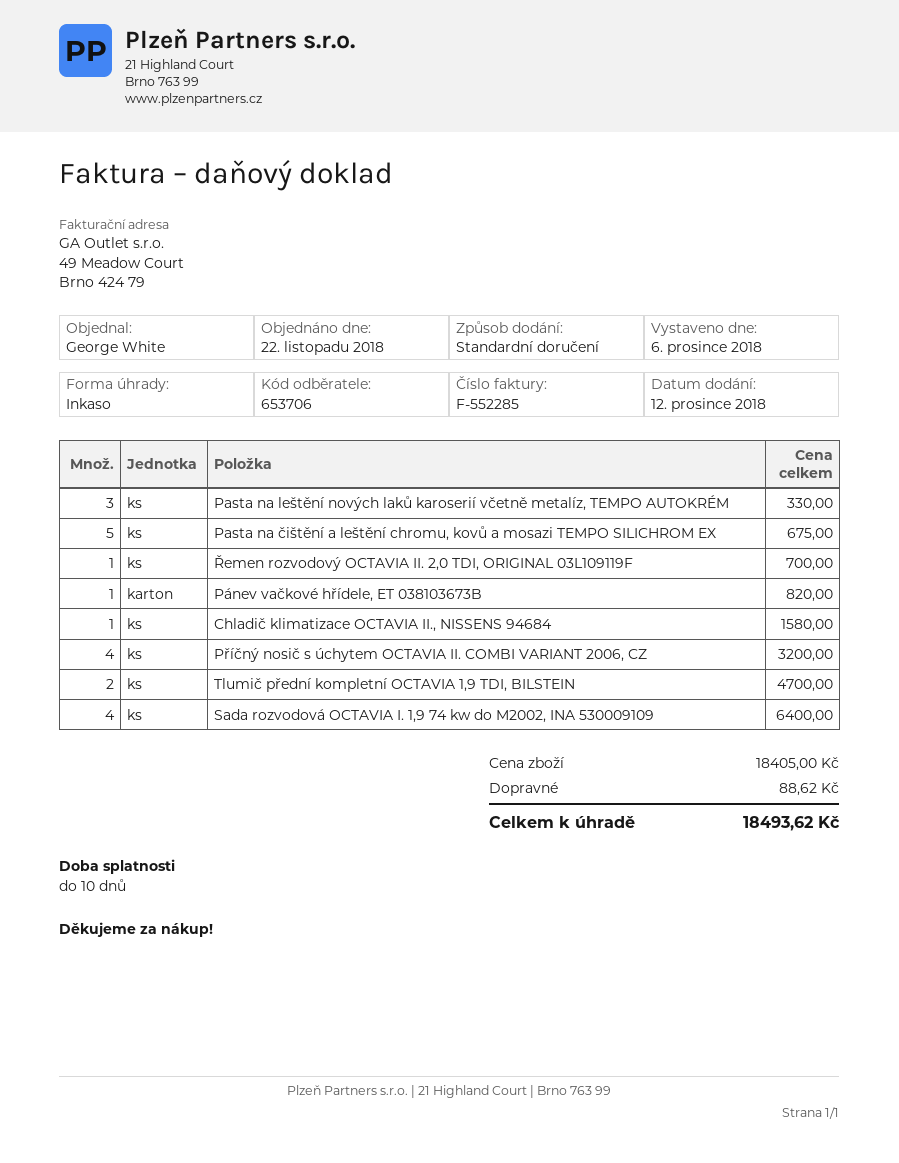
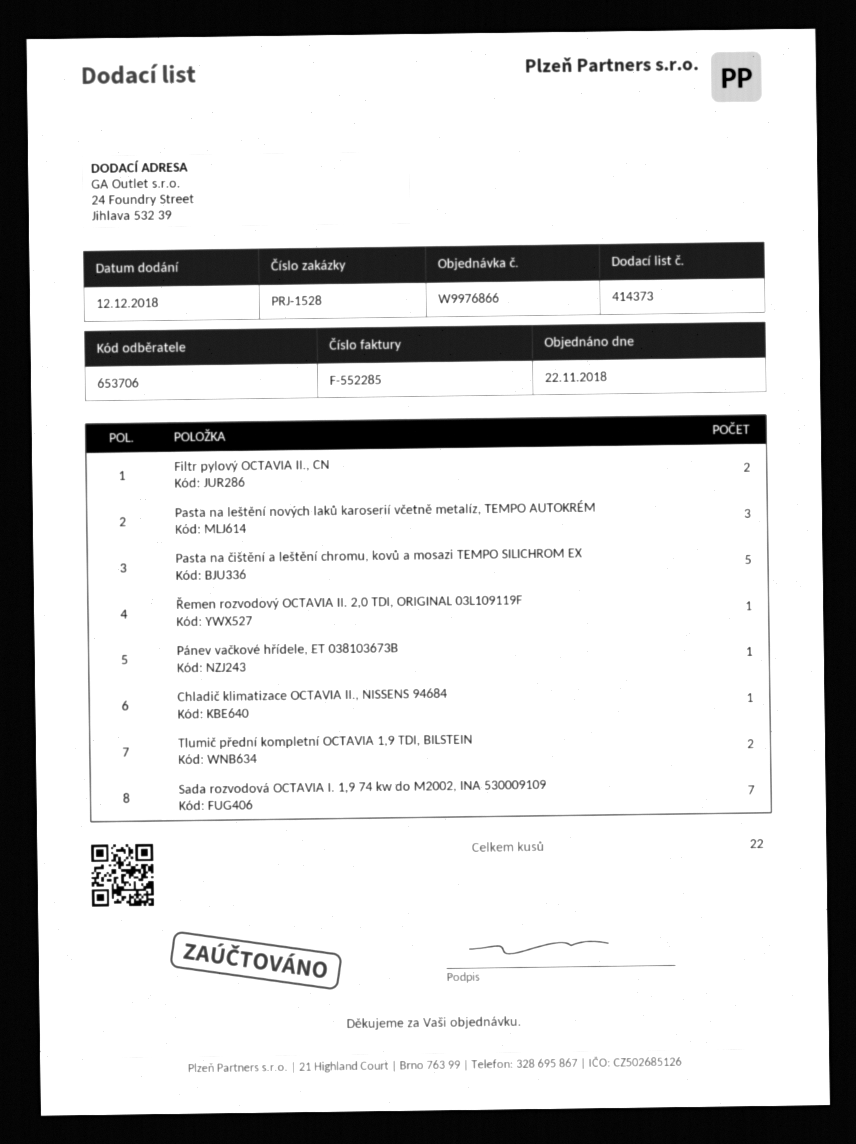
Příčný nosič s úchytem OCTAVIA II. COMBI VARIANT 2006, CZ: 4 -> none
Sada rozvodová OCTAVIA I. 1,9 74 kw do M2002, INA 530009109: 4 -> 7
Filtr pylový OCTAVIA II., CN: none -> 2

